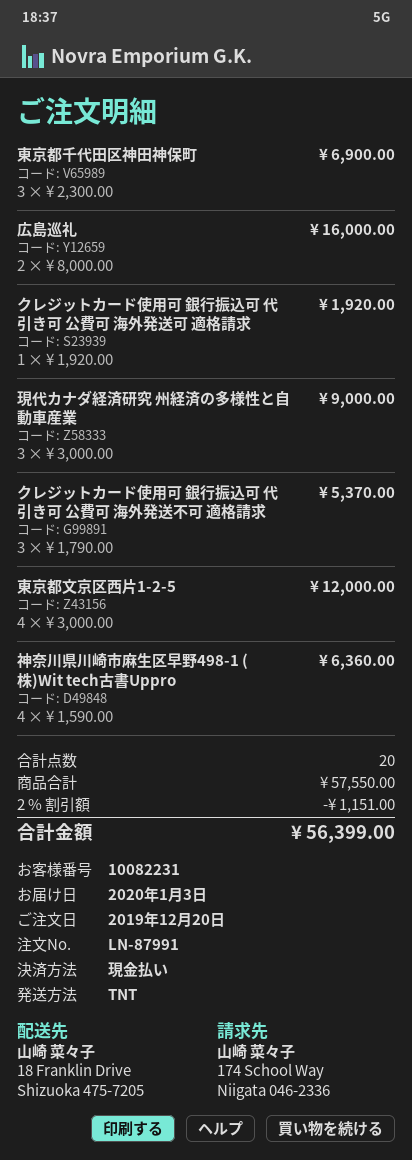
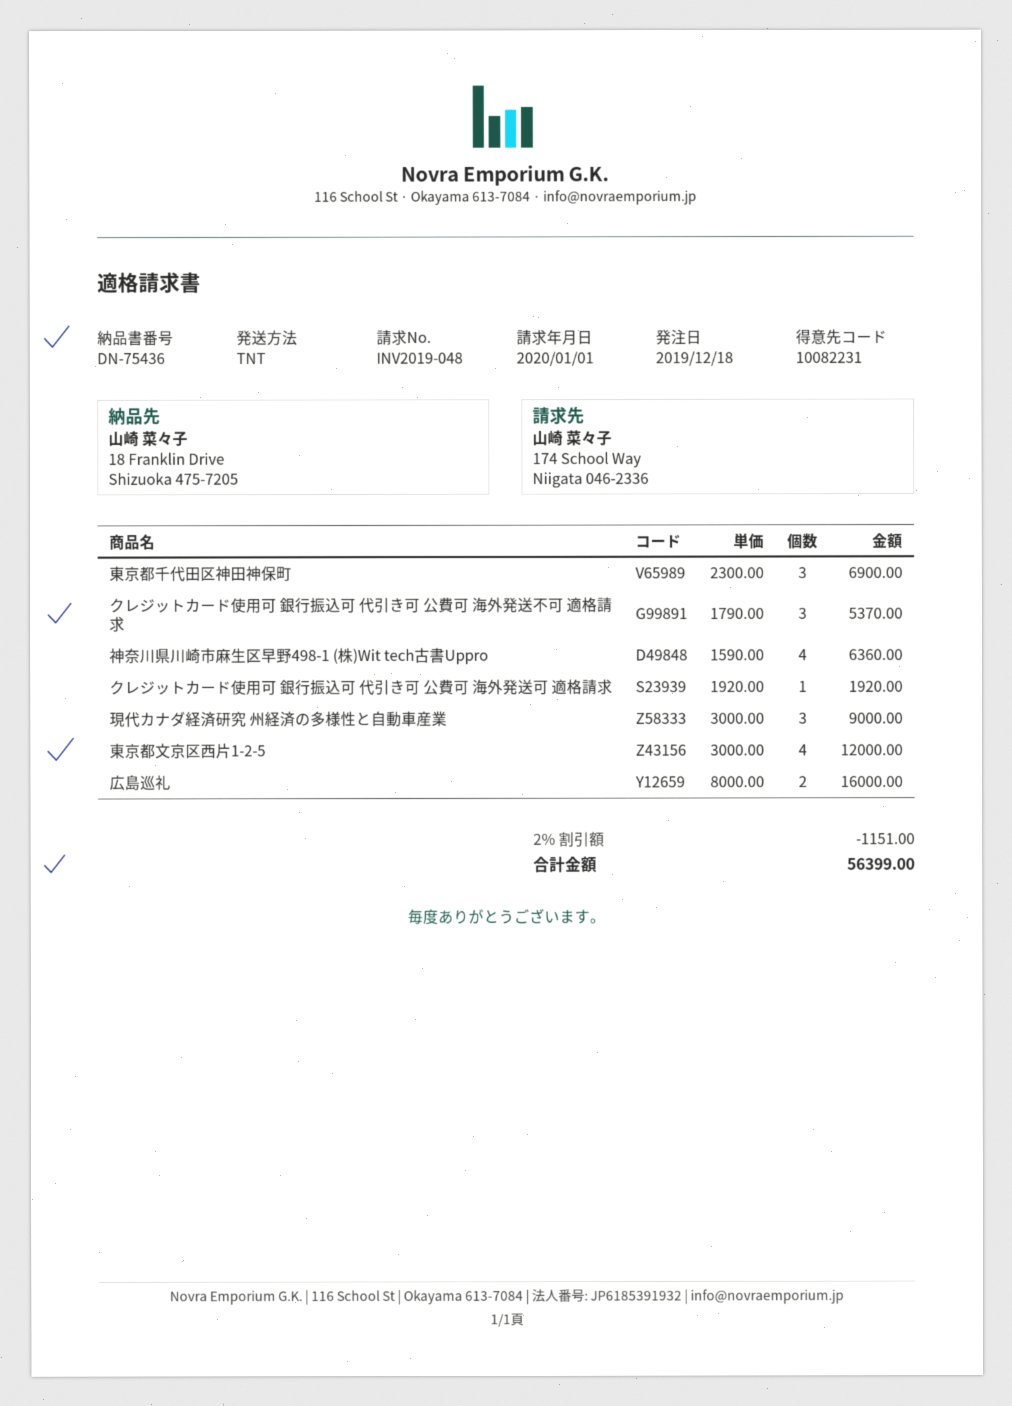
order date: 2019-12-20 -> 2019-12-18

